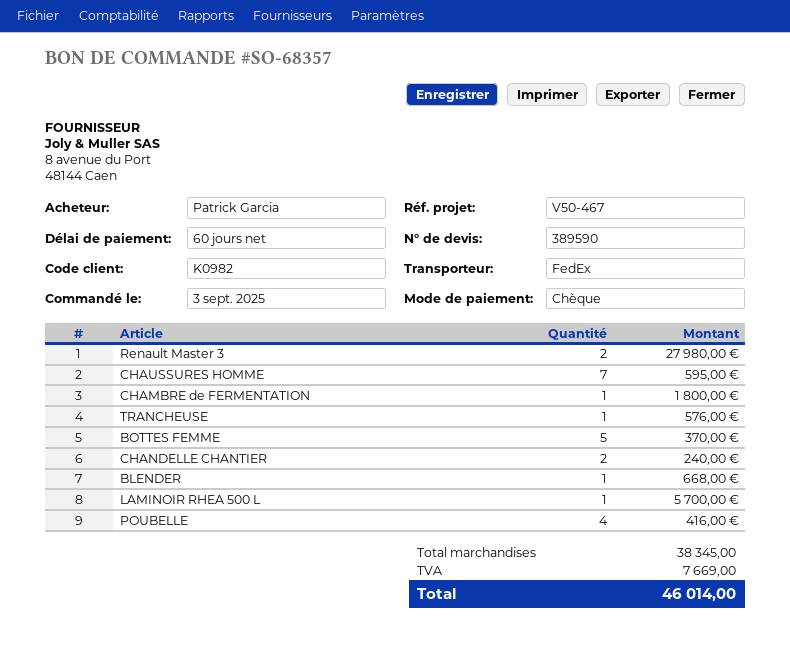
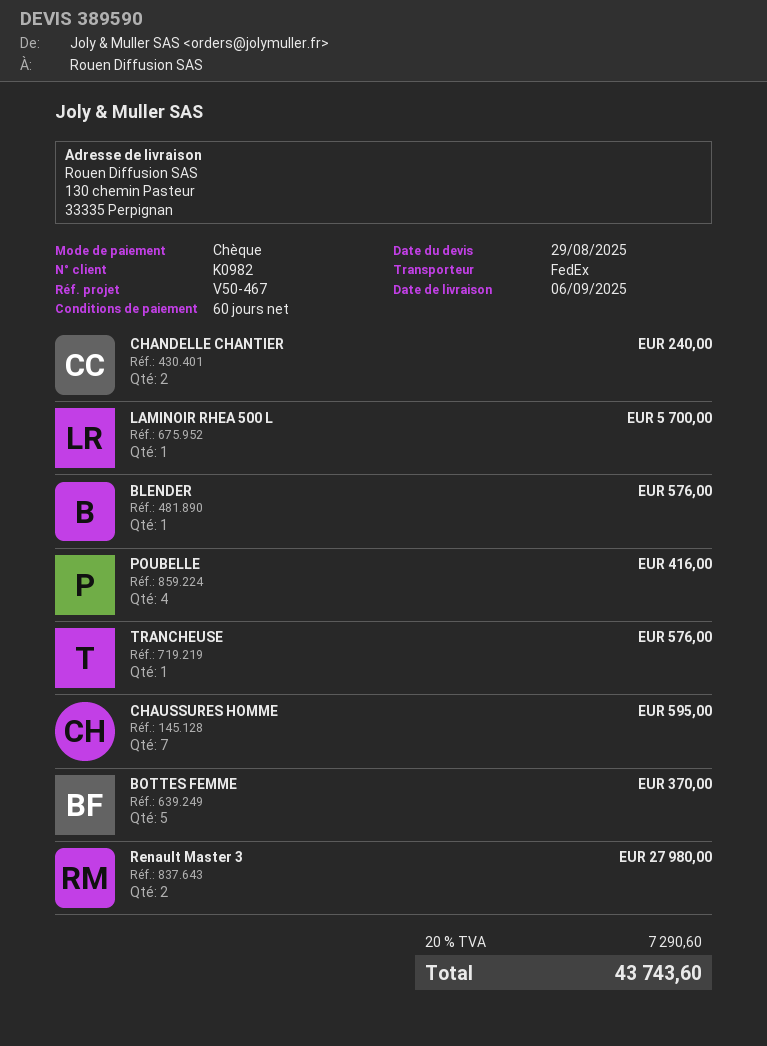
CHAMBRE de FERMENTATION: 1 for 1800.00 -> none
BLENDER: 1 for 668.00 -> 1 for 576.00
tax: 7669.00 -> 7290.60
total: 46014.00 -> 43743.60

